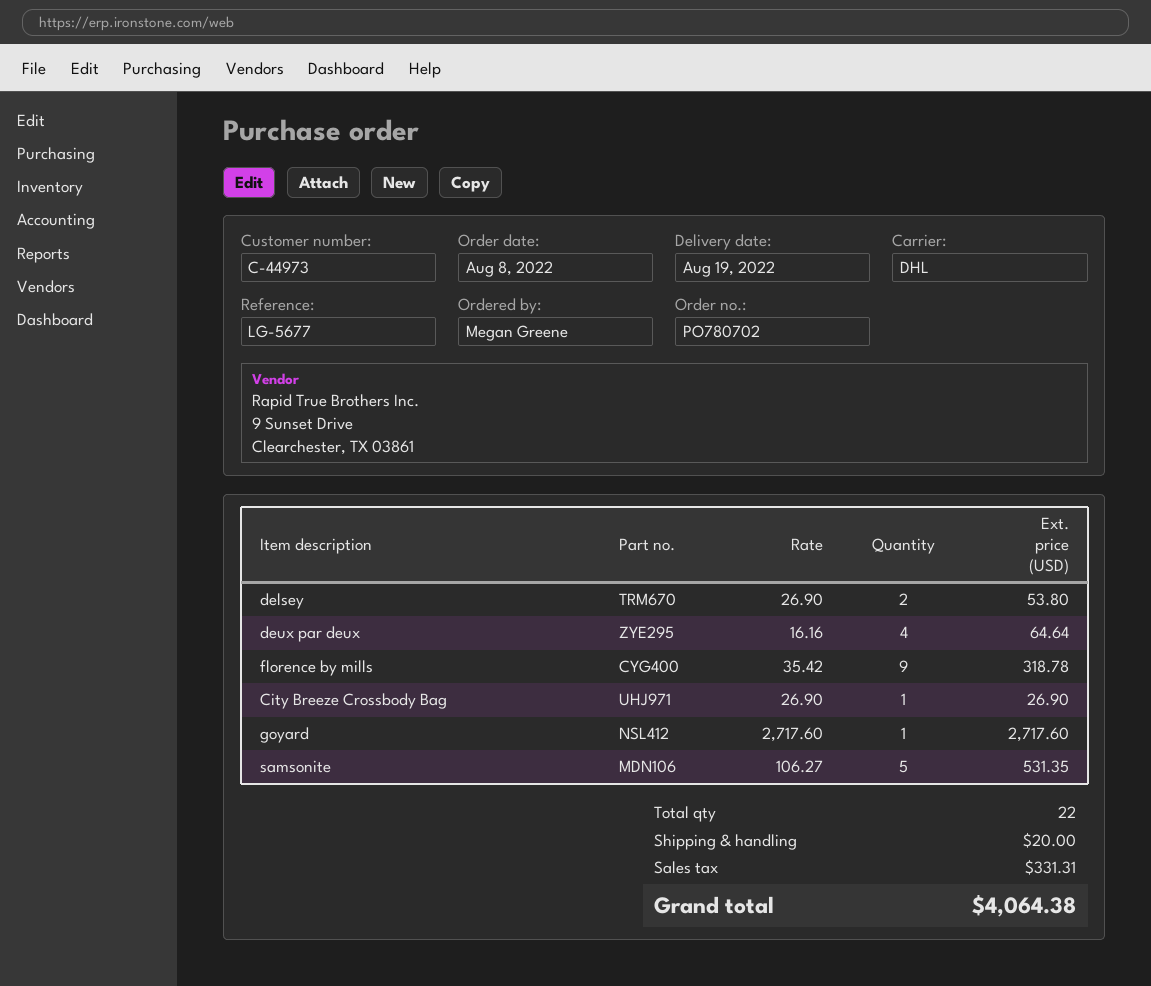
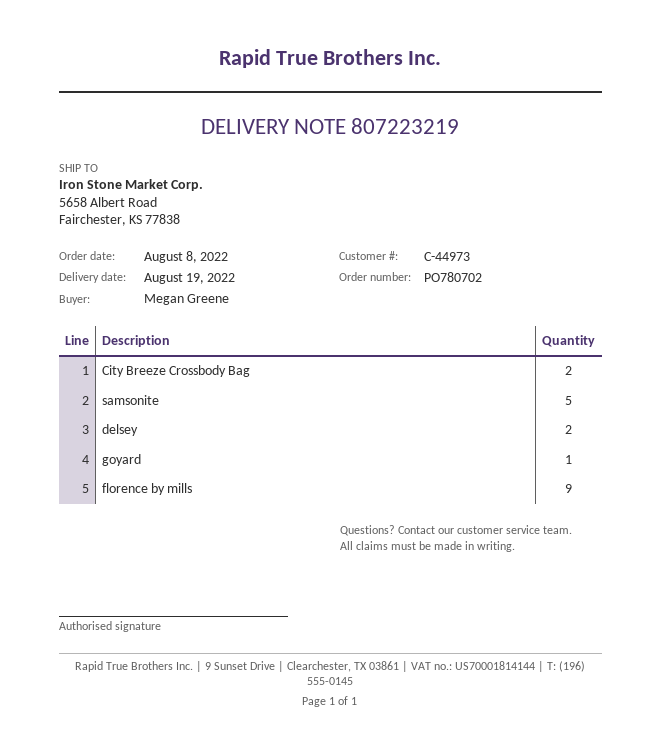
deux par deux: 4 -> none
City Breeze Crossbody Bag: 1 -> 2

